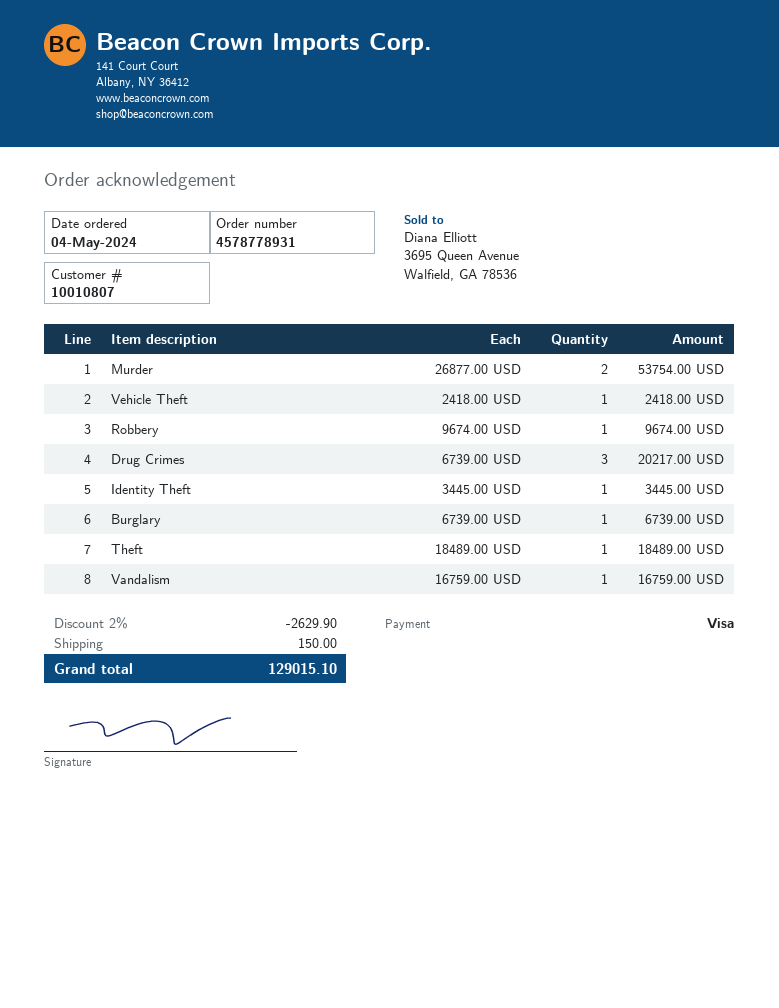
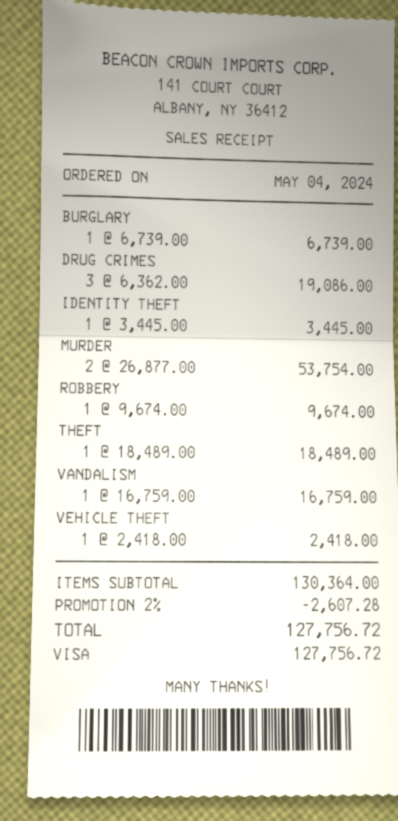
Drug Crimes: 3 x 6739.00 = 20217.00 -> 3 x 6362.00 = 19086.00
discount: 2% = 2629.90 -> 2% = 2607.28
shipping: 150.00 -> none
total: 129015.10 -> 127756.72

